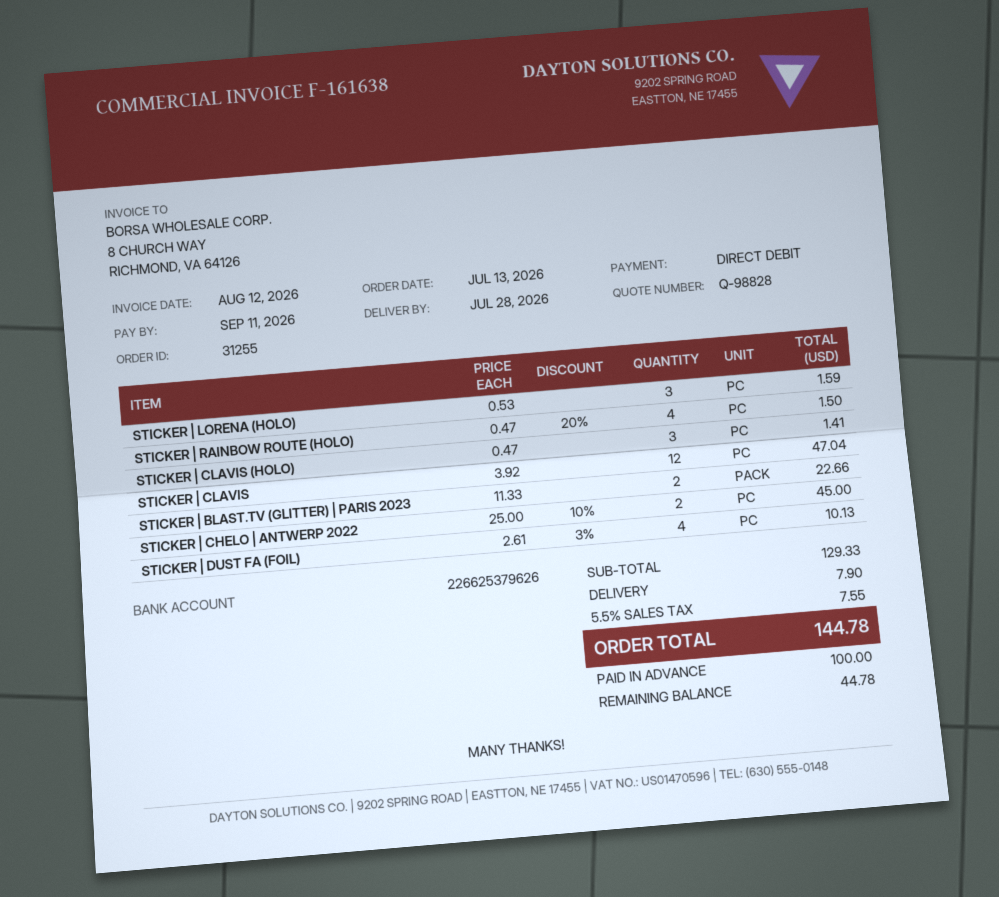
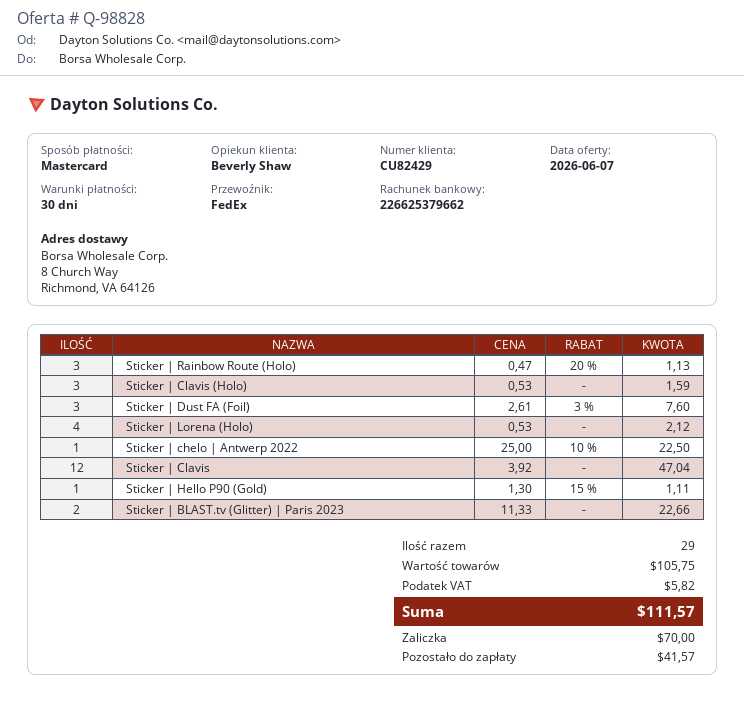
payment method: direct debit -> Mastercard
bank account: 226625379626 -> 226625379662
STICKER | LORENA (HOLO): 3 x 0.53 = 1.59 -> 4 x 0.53 = 2.12
STICKER | RAINBOW ROUTE (HOLO): 4 x 0.47 - 20% = 1.50 -> 3 x 0.47 - 20% = 1.13
STICKER | CLAVIS (HOLO): 3 x 0.47 = 1.41 -> 3 x 0.53 = 1.59
STICKER | CHELO | ANTWERP 2022: 2 x 25.00 - 10% = 45.00 -> 1 x 25.00 - 10% = 22.50
STICKER | DUST FA (FOIL): 4 x 2.61 - 3% = 10.13 -> 3 x 2.61 - 3% = 7.60
Sticker | Hello P90 (Gold): none -> 1 x 1.30 - 15% = 1.11
subtotal: 129.33 -> 105.75
shipping: 7.90 -> none
tax: 7.55 -> 5.82
total: 144.78 -> 111.57
deposit: 100.00 -> 70.00
balance: 44.78 -> 41.57

